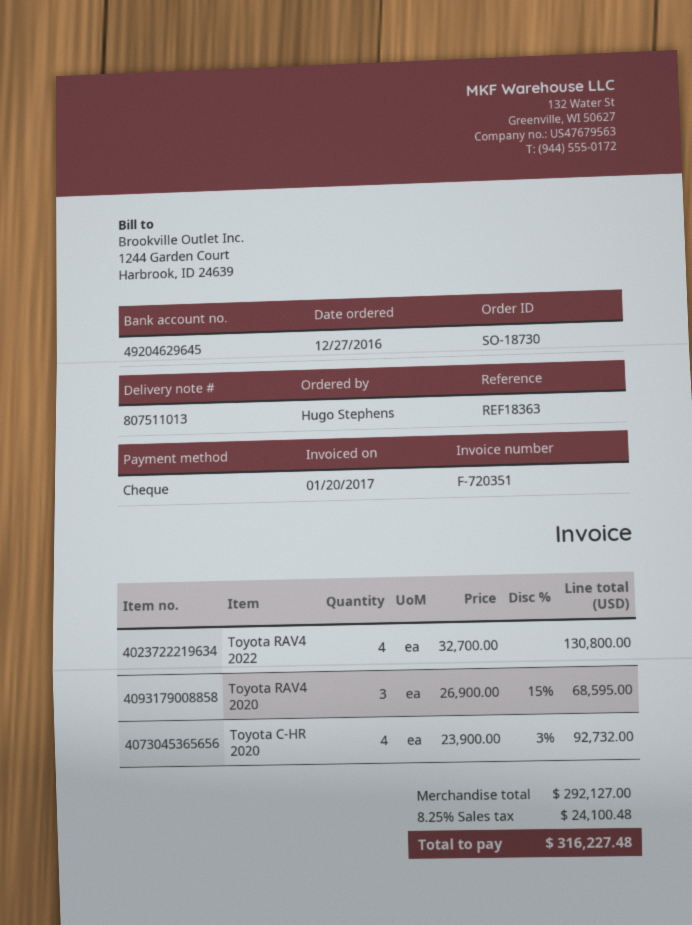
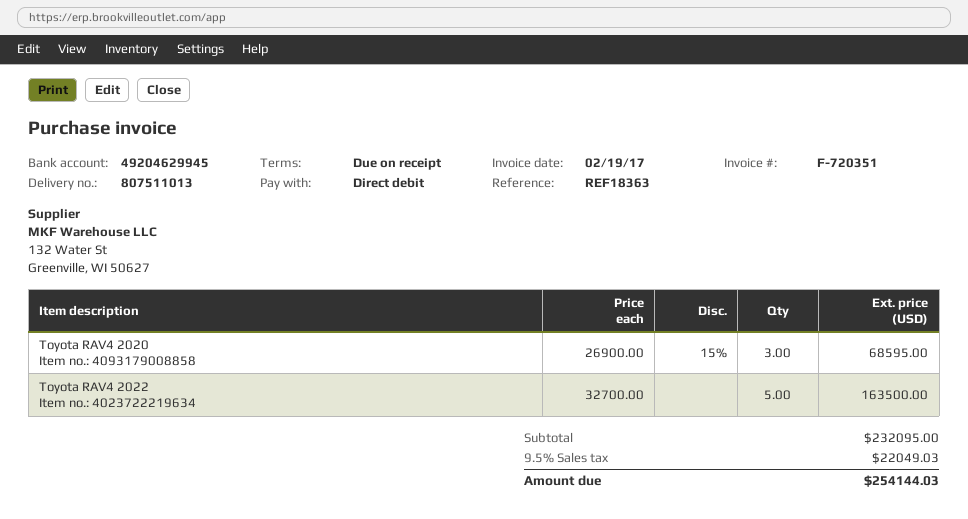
invoice date: 2017-01-20 -> 2017-02-19
payment method: cheque -> direct debit
bank account: 49204629645 -> 49204629945
Toyota RAV4 2022: 4 x 32700.00 = 130800.00 -> 5 x 32700.00 = 163500.00
Toyota C-HR 2020: 4 x 23900.00 - 3% = 92732.00 -> none
subtotal: 292127.00 -> 232095.00
tax: 8.25% = 24100.48 -> 9.5% = 22049.03
total: 316227.48 -> 254144.03

